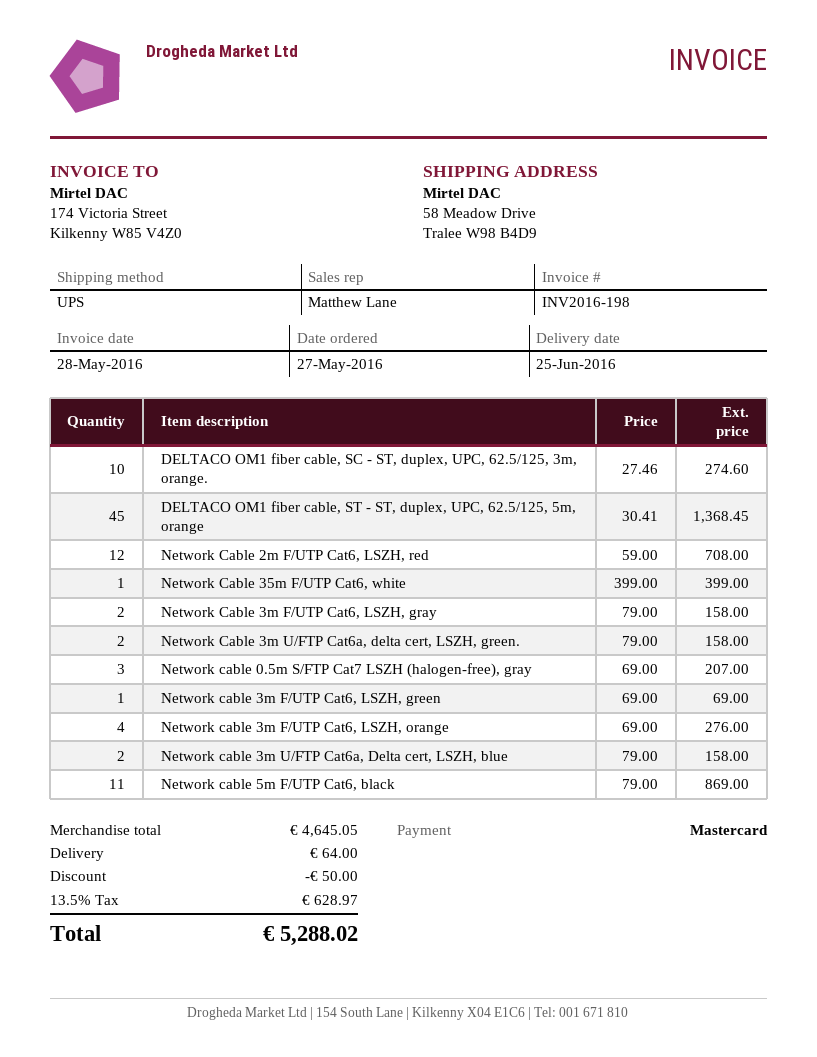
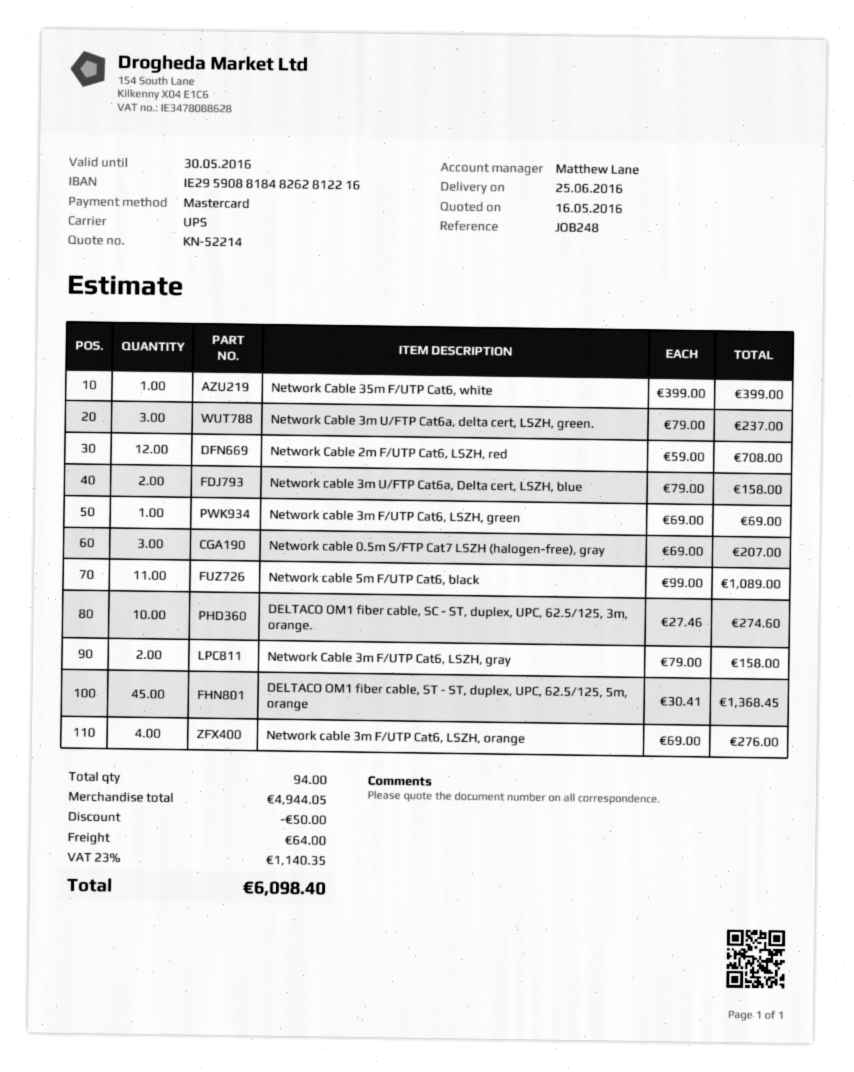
Network Cable 3m U/FTP Cat6a, delta cert, LSZH, green.: 2 x 79.00 = 158.00 -> 3 x 79.00 = 237.00
Network cable 5m F/UTP Cat6, black: 11 x 79.00 = 869.00 -> 11 x 99.00 = 1089.00
subtotal: 4645.05 -> 4944.05
tax: 13.5% = 628.97 -> 23% = 1140.35
total: 5288.02 -> 6098.40

